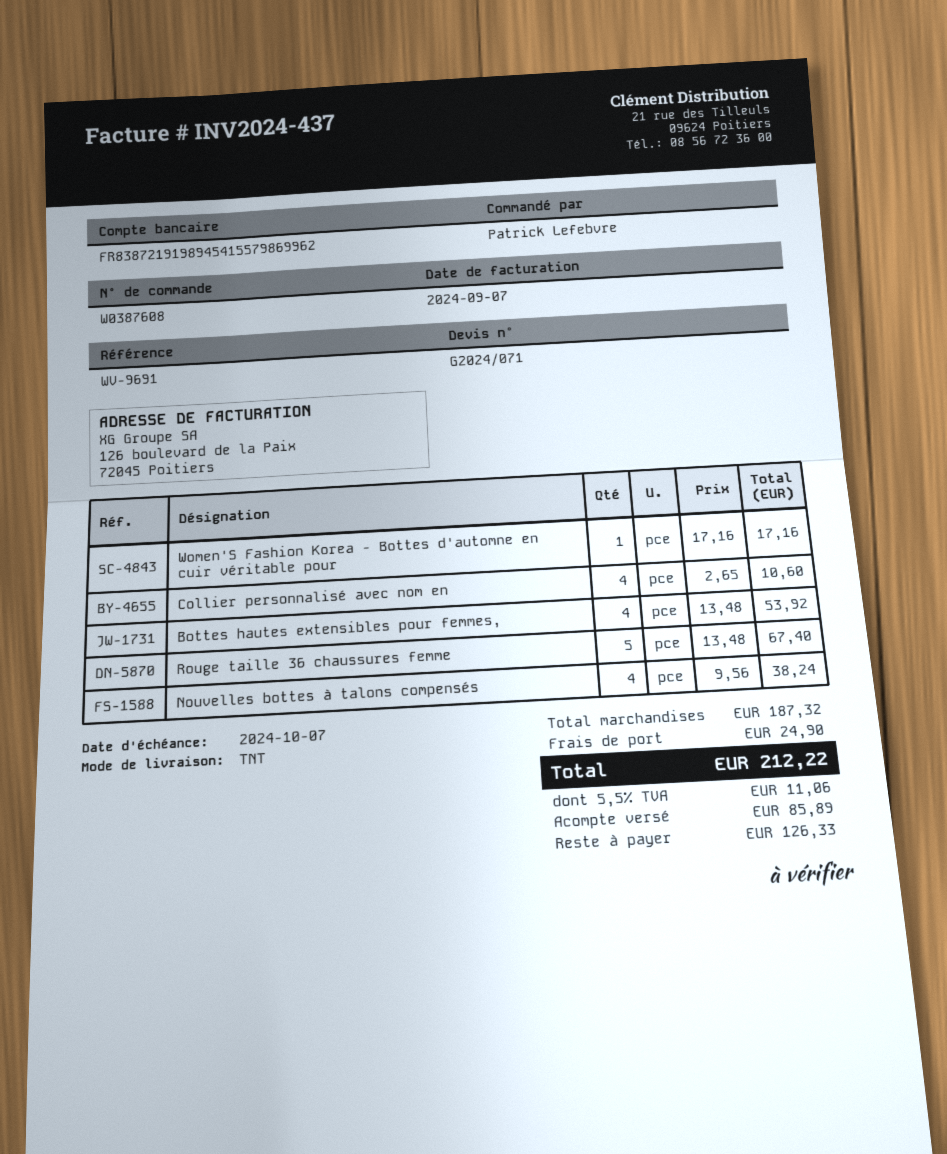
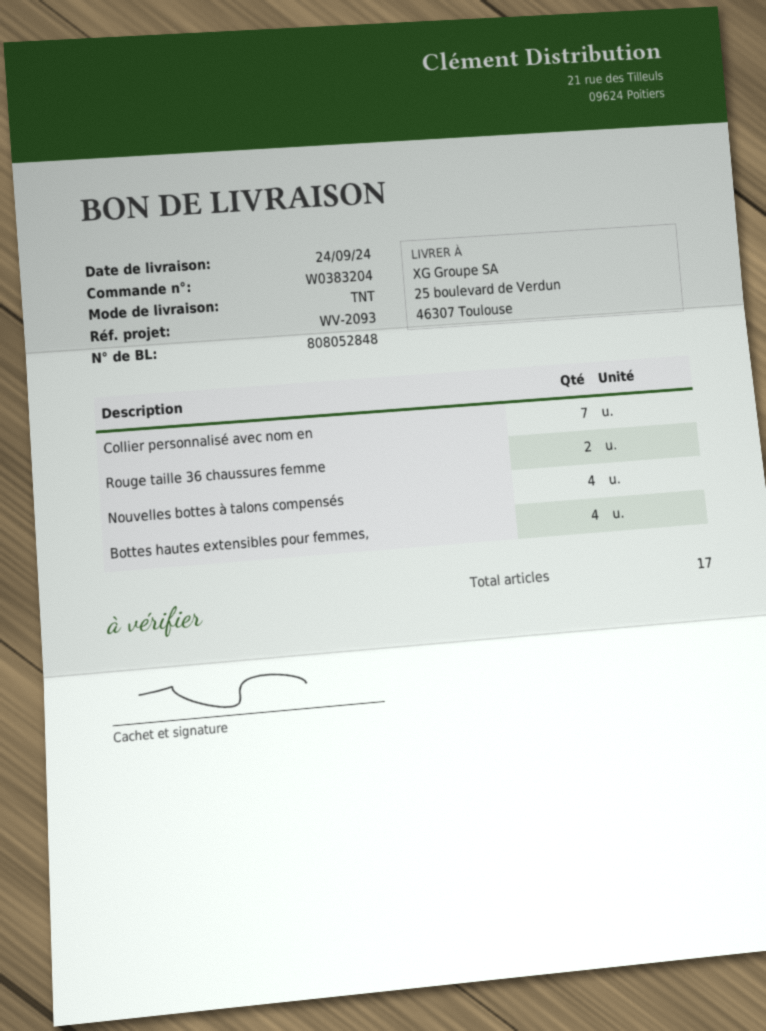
order number: W0387608 -> W0383204
reference: WV-9691 -> WV-2093
Women'S Fashion Korea - Bottes d'automne en cuir véritable pour: 1 -> none
Collier personnalisé avec nom en: 4 -> 7
Rouge taille 36 chaussures femme: 5 -> 2

